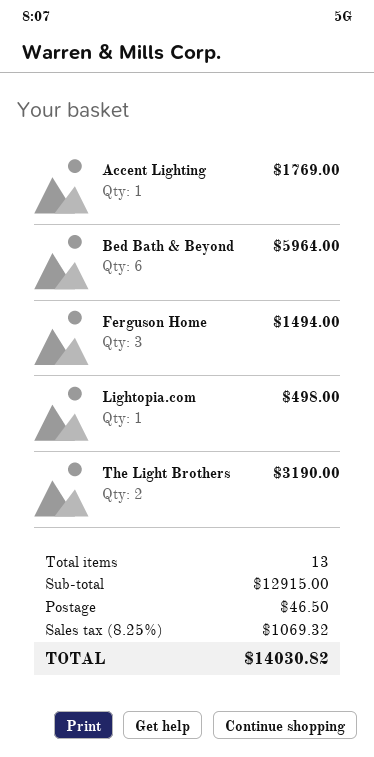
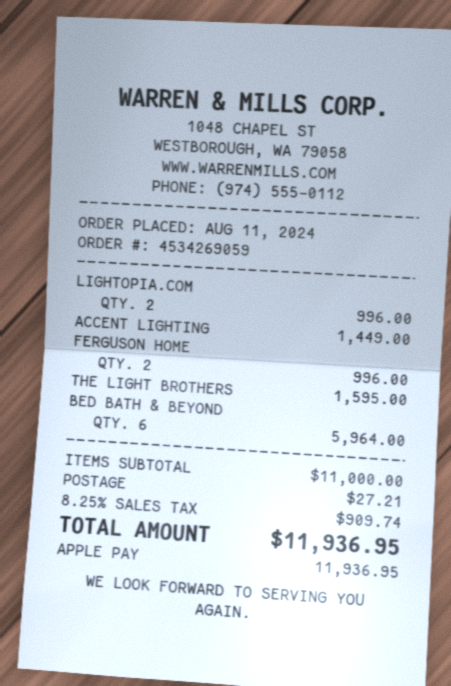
Accent Lighting: 1 for 1769.00 -> 1 for 1449.00
Ferguson Home: 3 for 1494.00 -> 2 for 996.00
Lightopia.com: 1 for 498.00 -> 2 for 996.00
The Light Brothers: 2 for 3190.00 -> 1 for 1595.00
subtotal: 12915.00 -> 11000.00
shipping: 46.50 -> 27.21
tax: 8.25% = 1069.32 -> 8.25% = 909.74
total: 14030.82 -> 11936.95

